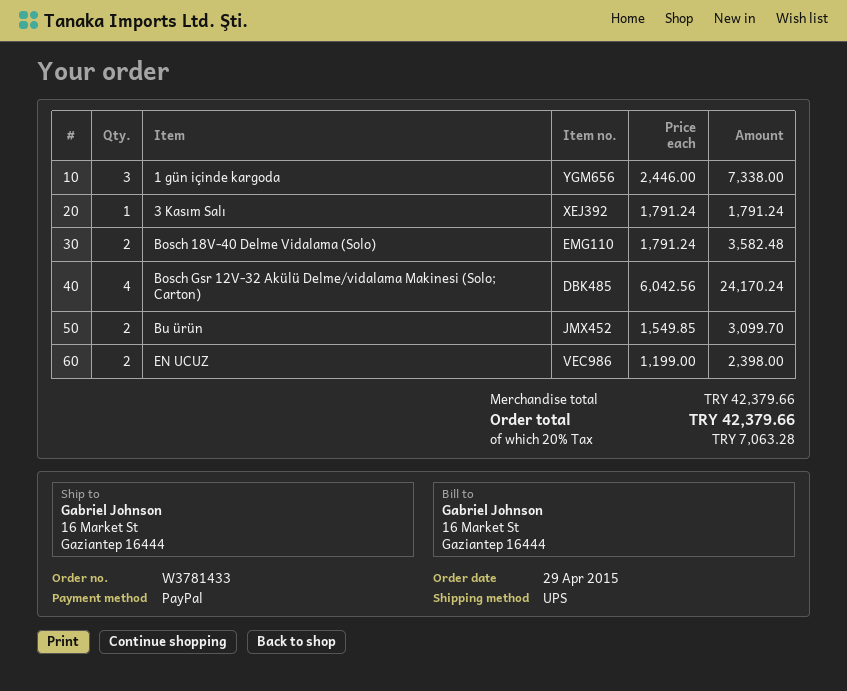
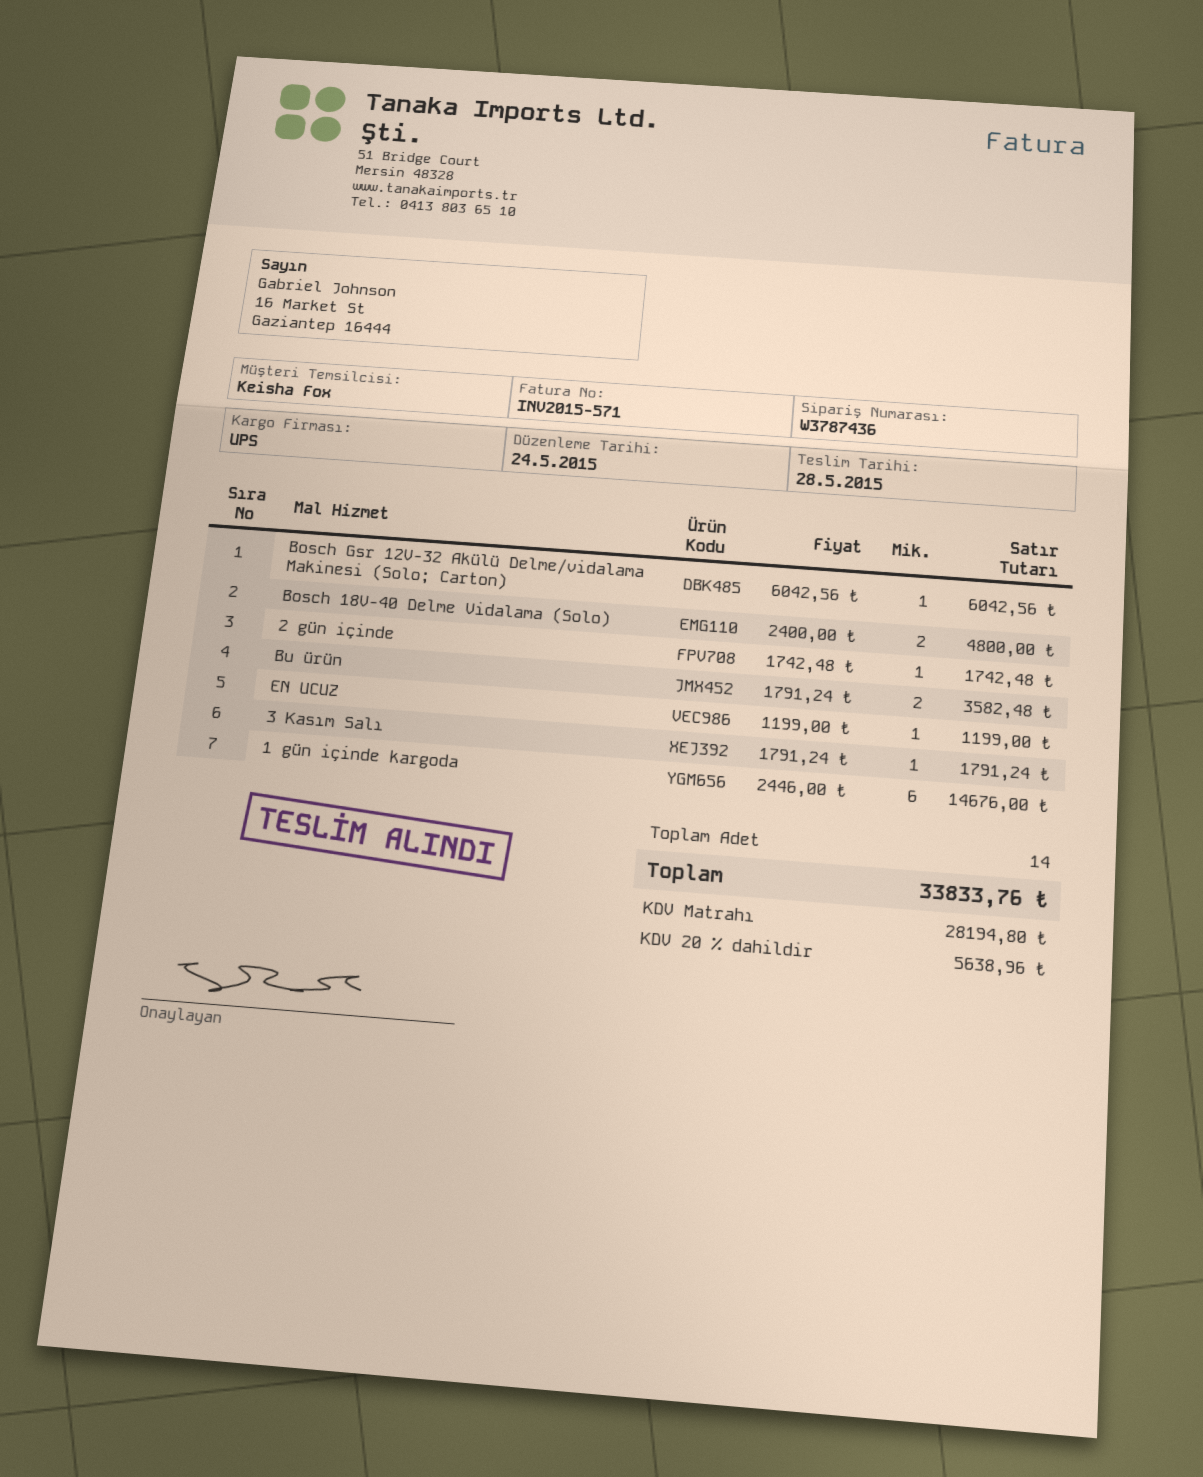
order number: W3781433 -> W3787436
1 gün içinde kargoda: 3 x 2446.00 = 7338.00 -> 6 x 2446.00 = 14676.00
Bosch 18V-40 Delme Vidalama (Solo): 2 x 1791.24 = 3582.48 -> 2 x 2400.00 = 4800.00
Bosch Gsr 12V-32 Akülü Delme/vidalama Makinesi (Solo; Carton): 4 x 6042.56 = 24170.24 -> 1 x 6042.56 = 6042.56
Bu ürün: 2 x 1549.85 = 3099.70 -> 2 x 1791.24 = 3582.48
EN UCUZ: 2 x 1199.00 = 2398.00 -> 1 x 1199.00 = 1199.00
2 gün içinde: none -> 1 x 1742.48 = 1742.48
tax: 20% = 7063.28 -> 20% = 5638.96
total: 42379.66 -> 33833.76

